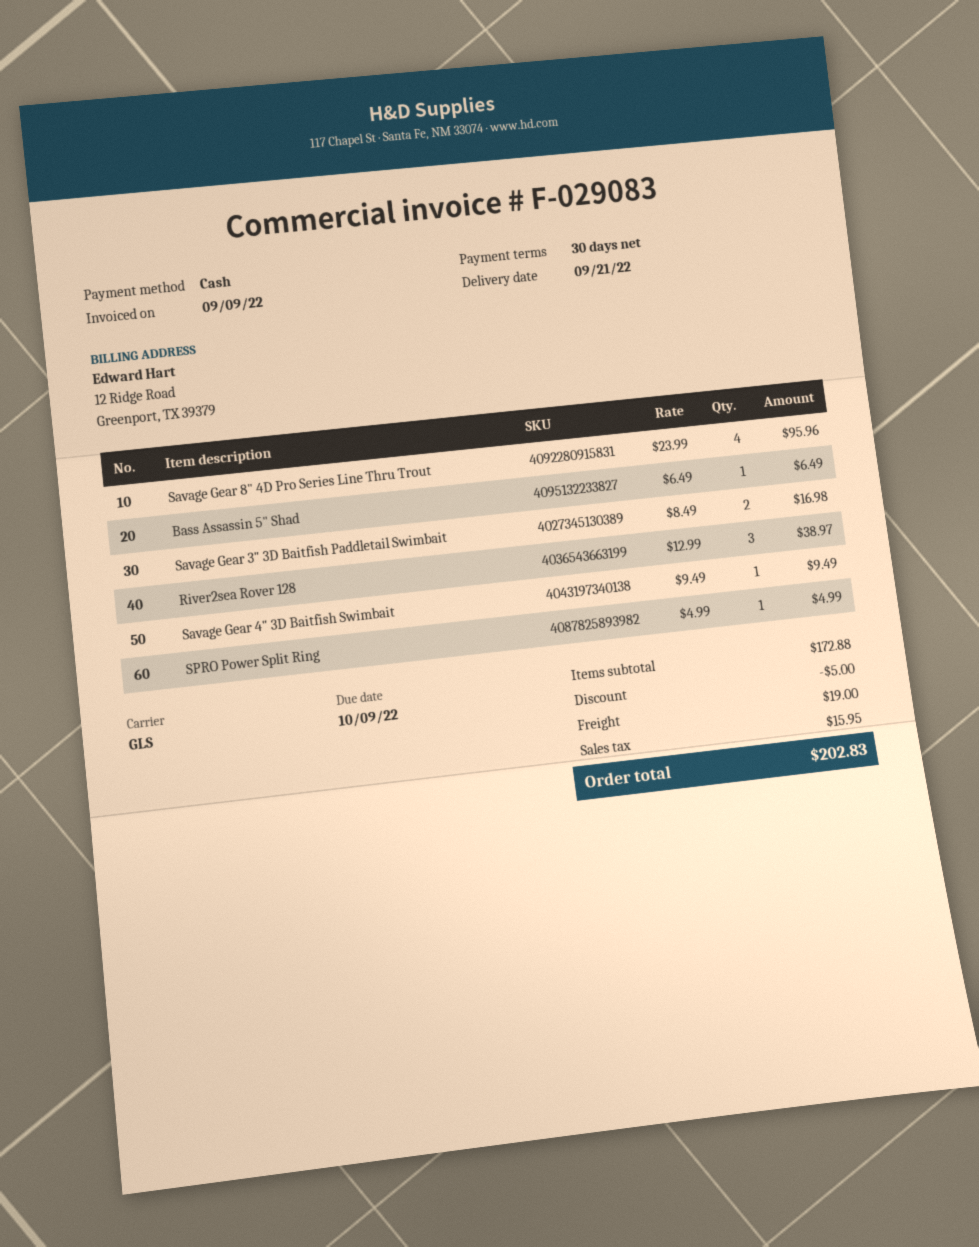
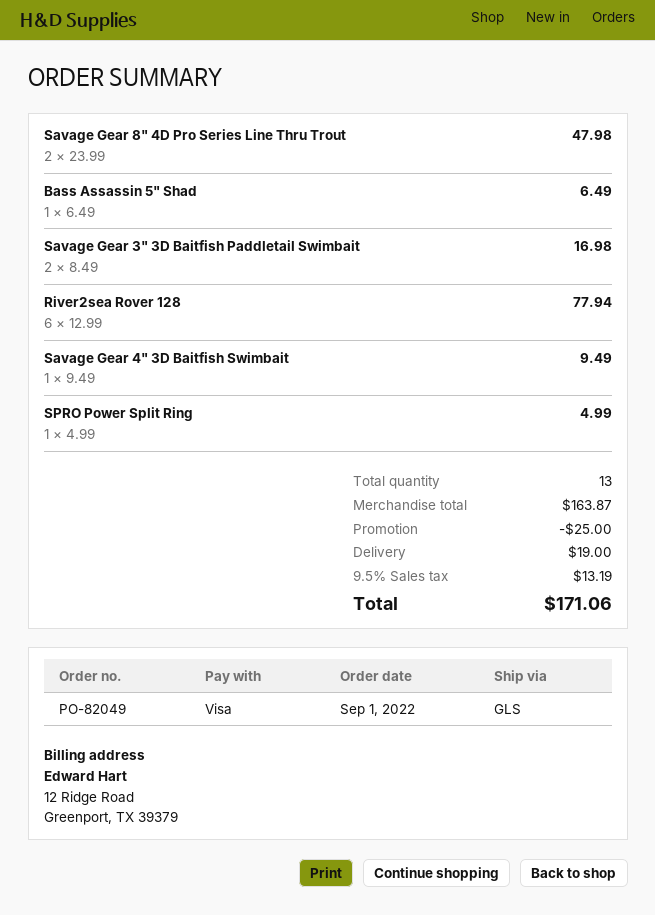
payment method: cash -> Visa
Savage Gear 8" 4D Pro Series Line Thru Trout: 4 x 23.99 = 95.96 -> 2 x 23.99 = 47.98
River2sea Rover 128: 3 x 12.99 = 38.97 -> 6 x 12.99 = 77.94
subtotal: 172.88 -> 163.87
discount: 5.00 -> 25.00
tax: 15.95 -> 13.19
total: 202.83 -> 171.06

